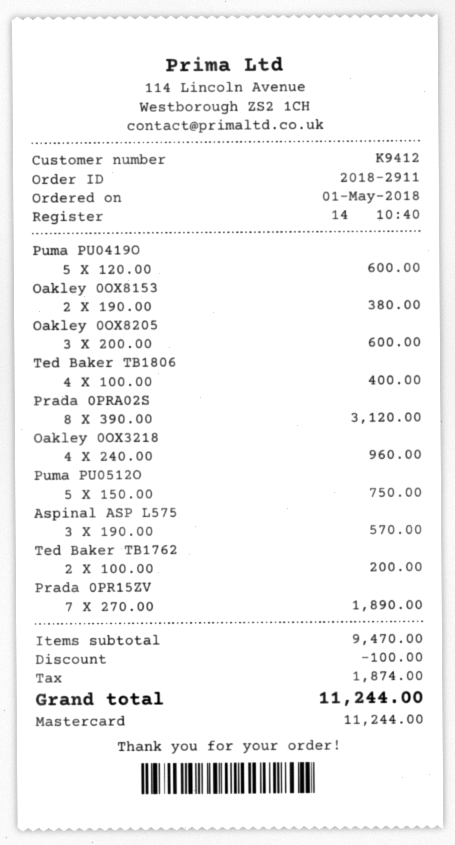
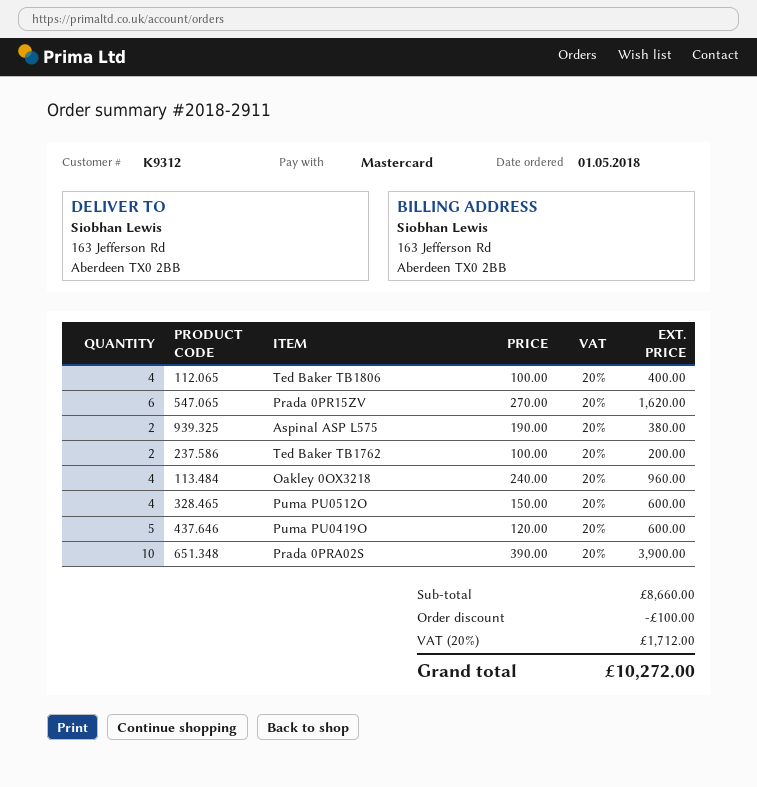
customer number: K9412 -> K9312
Oakley 0OX8153: 2 x 190.00 = 380.00 -> none
Oakley 0OX8205: 3 x 200.00 = 600.00 -> none
Prada 0PRA02S: 8 x 390.00 = 3120.00 -> 10 x 390.00 = 3900.00
Puma PU0512O: 5 x 150.00 = 750.00 -> 4 x 150.00 = 600.00
Aspinal ASP L575: 3 x 190.00 = 570.00 -> 2 x 190.00 = 380.00
Prada 0PR15ZV: 7 x 270.00 = 1890.00 -> 6 x 270.00 = 1620.00
subtotal: 9470.00 -> 8660.00
tax: 1874.00 -> 1712.00
total: 11244.00 -> 10272.00

